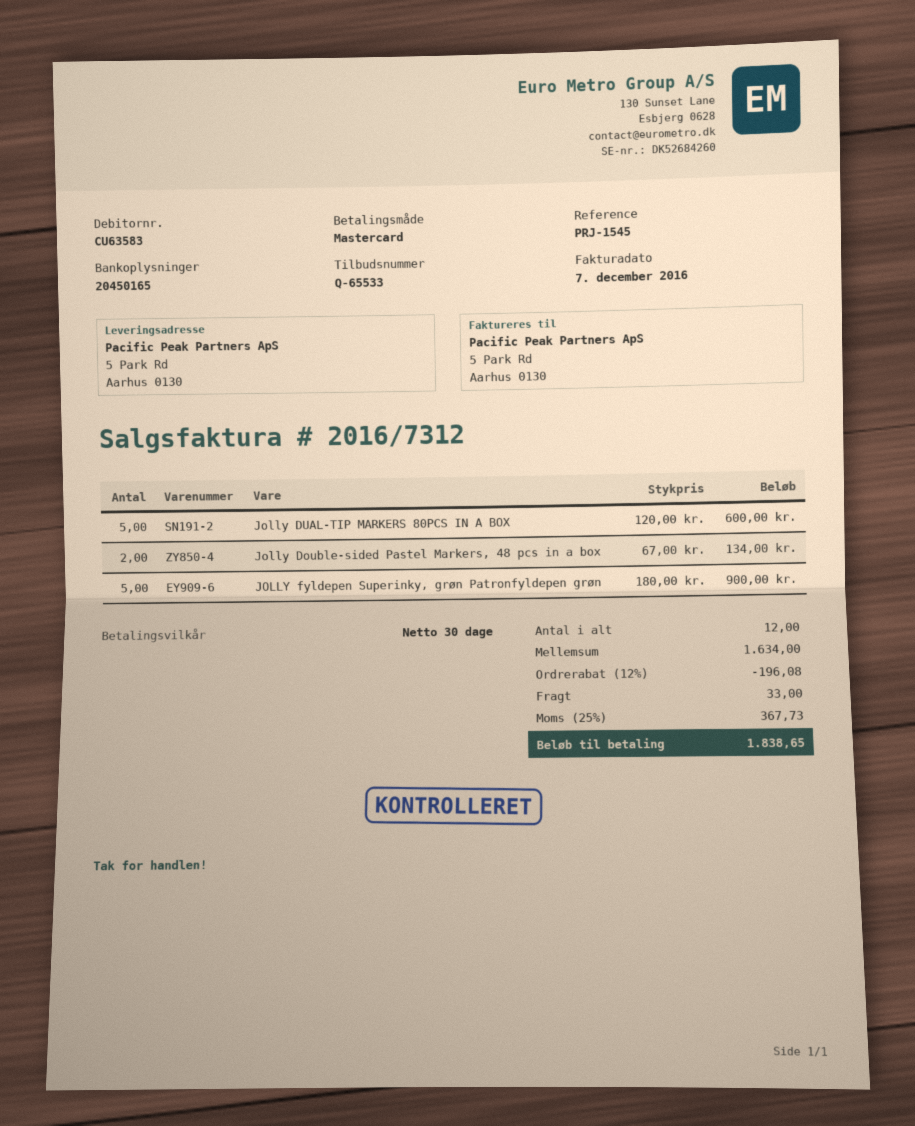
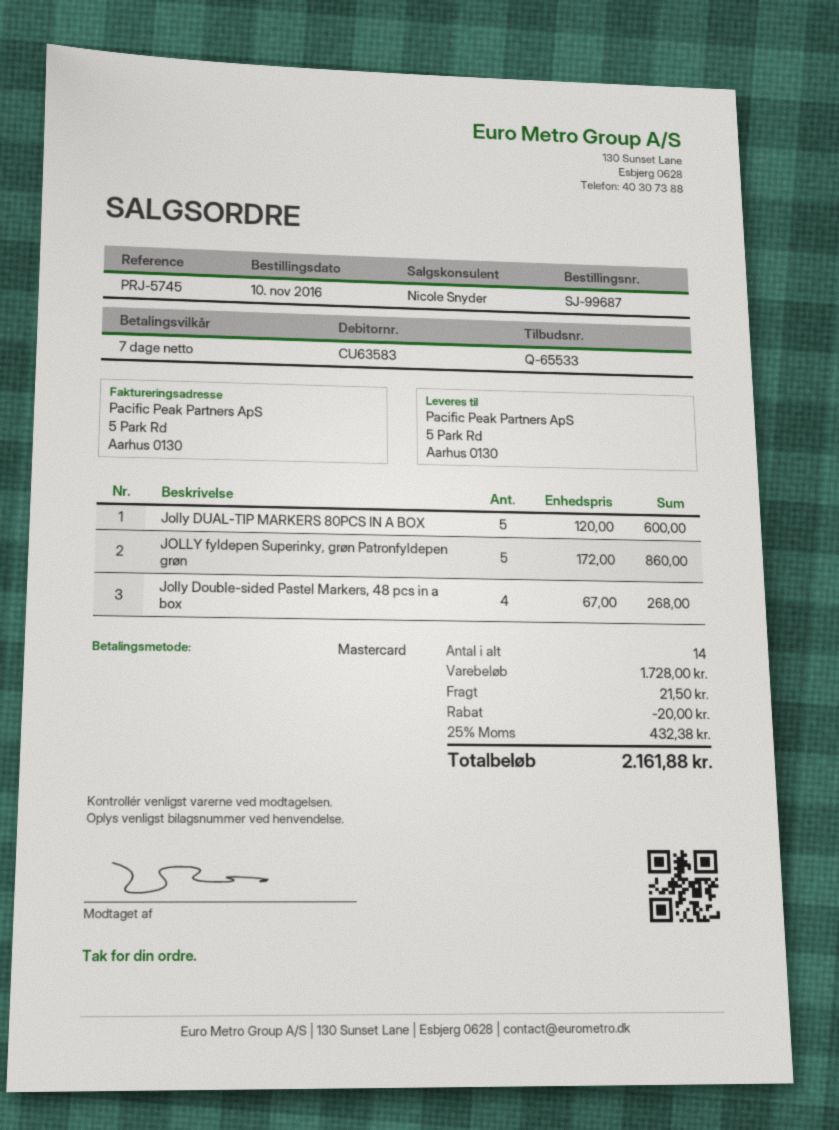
payment terms: 30 days -> 7 days
reference: PRJ-1545 -> PRJ-5745
Jolly Double-sided Pastel Markers, 48 pcs in a box: 2 x 67.00 = 134.00 -> 4 x 67.00 = 268.00
JOLLY fyldepen Superinky, grøn Patronfyldepen grøn: 5 x 180.00 = 900.00 -> 5 x 172.00 = 860.00
total quantity: 12 -> 14
subtotal: 1634.00 -> 1728.00
discount: 196.08 -> 20.00
shipping: 33.00 -> 21.50
tax: 25% = 367.73 -> 25% = 432.38
total: 1838.65 -> 2161.88

